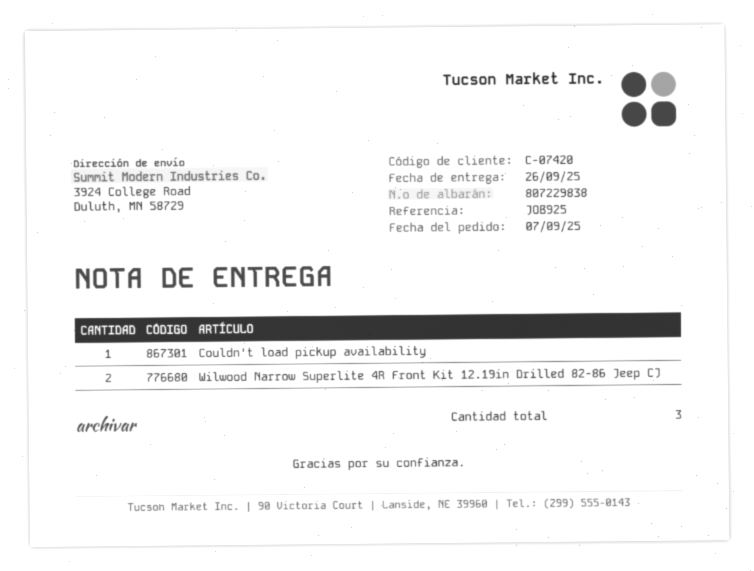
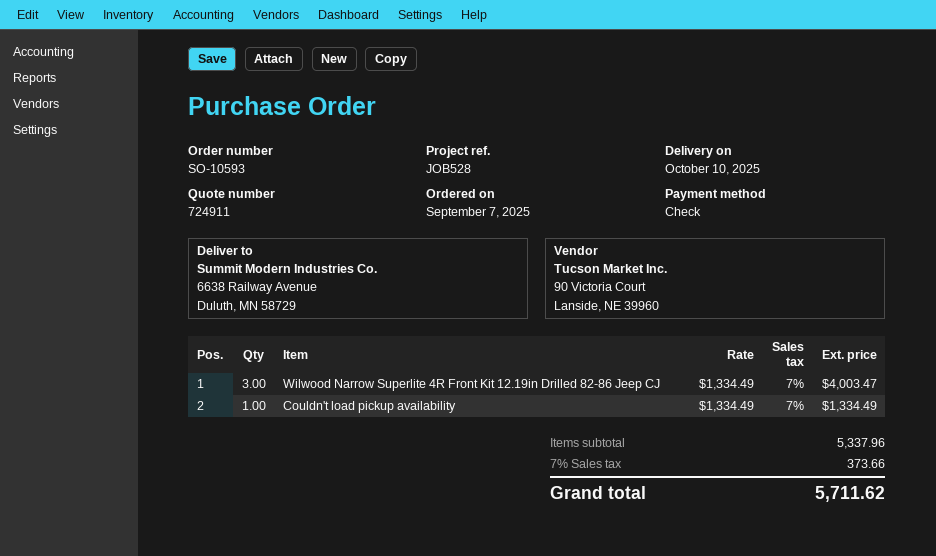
delivery date: 2025-09-26 -> 2025-10-10
reference: JOB925 -> JOB528
ship to: 3924 College Road, Duluth, MN 58729 -> 6638 Railway Avenue, Duluth, MN 58729
Wilwood Narrow Superlite 4R Front Kit 12.19in Drilled 82-86 Jeep CJ: 2 -> 3

